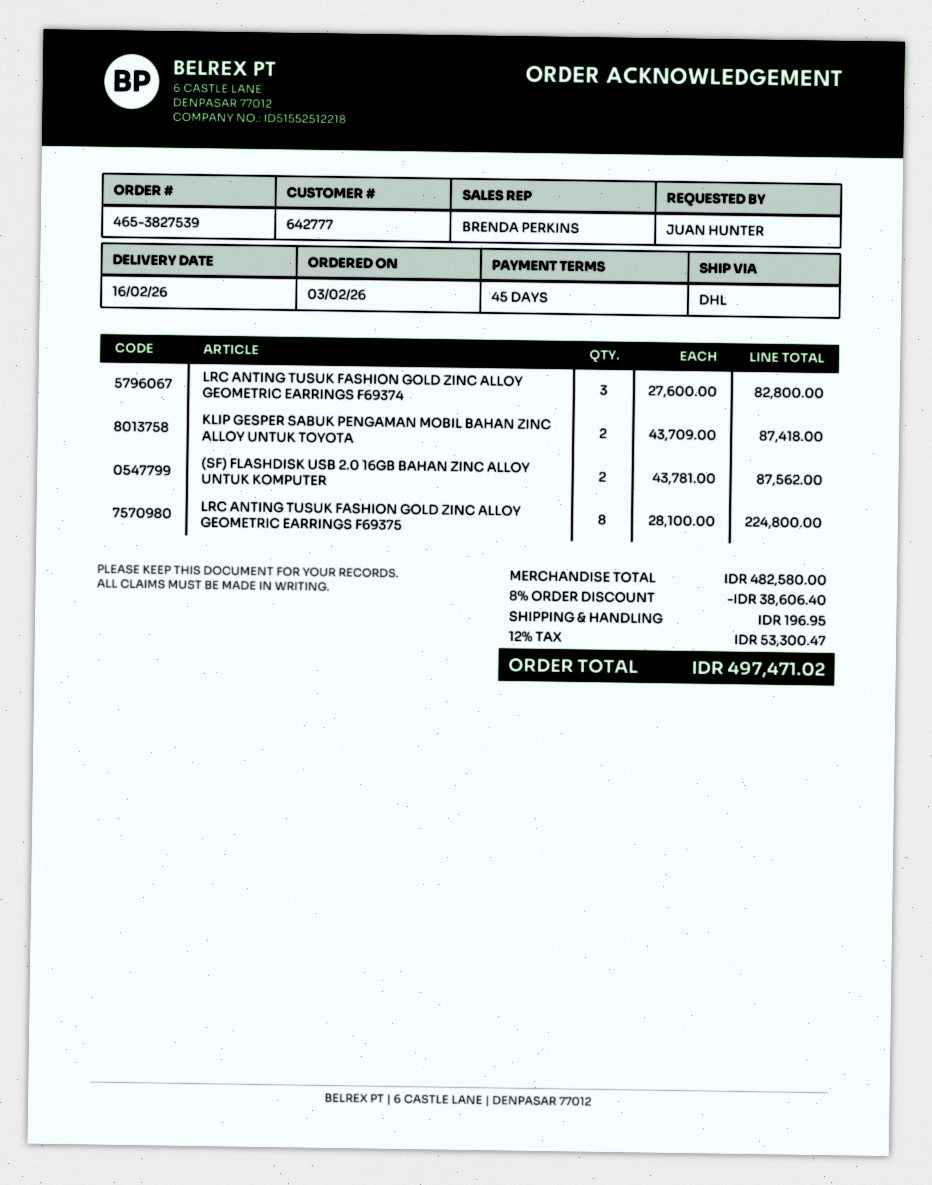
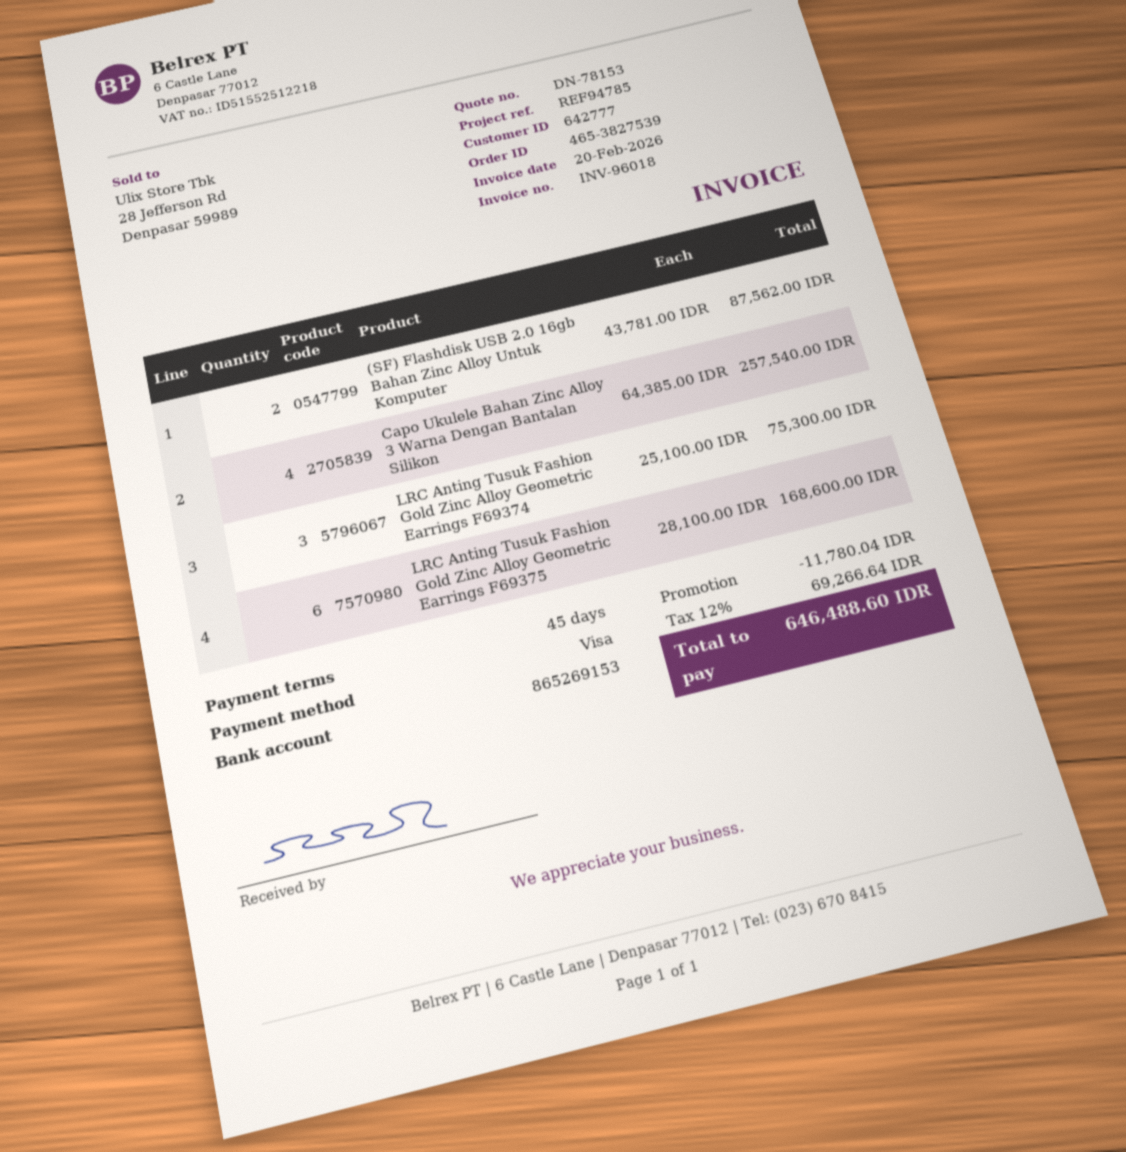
LRC ANTING TUSUK FASHION GOLD ZINC ALLOY GEOMETRIC EARRINGS F69374: 3 x 27600.00 = 82800.00 -> 3 x 25100.00 = 75300.00
KLIP GESPER SABUK PENGAMAN MOBIL BAHAN ZINC ALLOY UNTUK TOYOTA: 2 x 43709.00 = 87418.00 -> none
LRC ANTING TUSUK FASHION GOLD ZINC ALLOY GEOMETRIC EARRINGS F69375: 8 x 28100.00 = 224800.00 -> 6 x 28100.00 = 168600.00
Capo Ukulele Bahan Zinc Alloy 3 Warna Dengan Bantalan Silikon: none -> 4 x 64385.00 = 257540.00
discount: 38606.40 -> 11780.04
shipping: 196.95 -> none
tax: 12% = 53300.47 -> 12% = 69266.64
total: 497471.02 -> 646488.60

